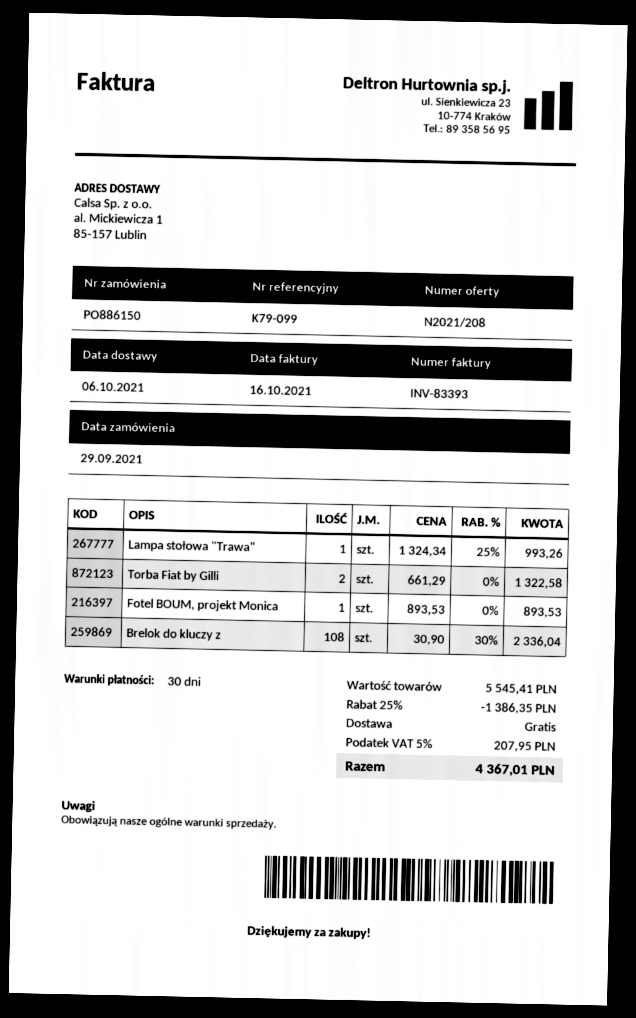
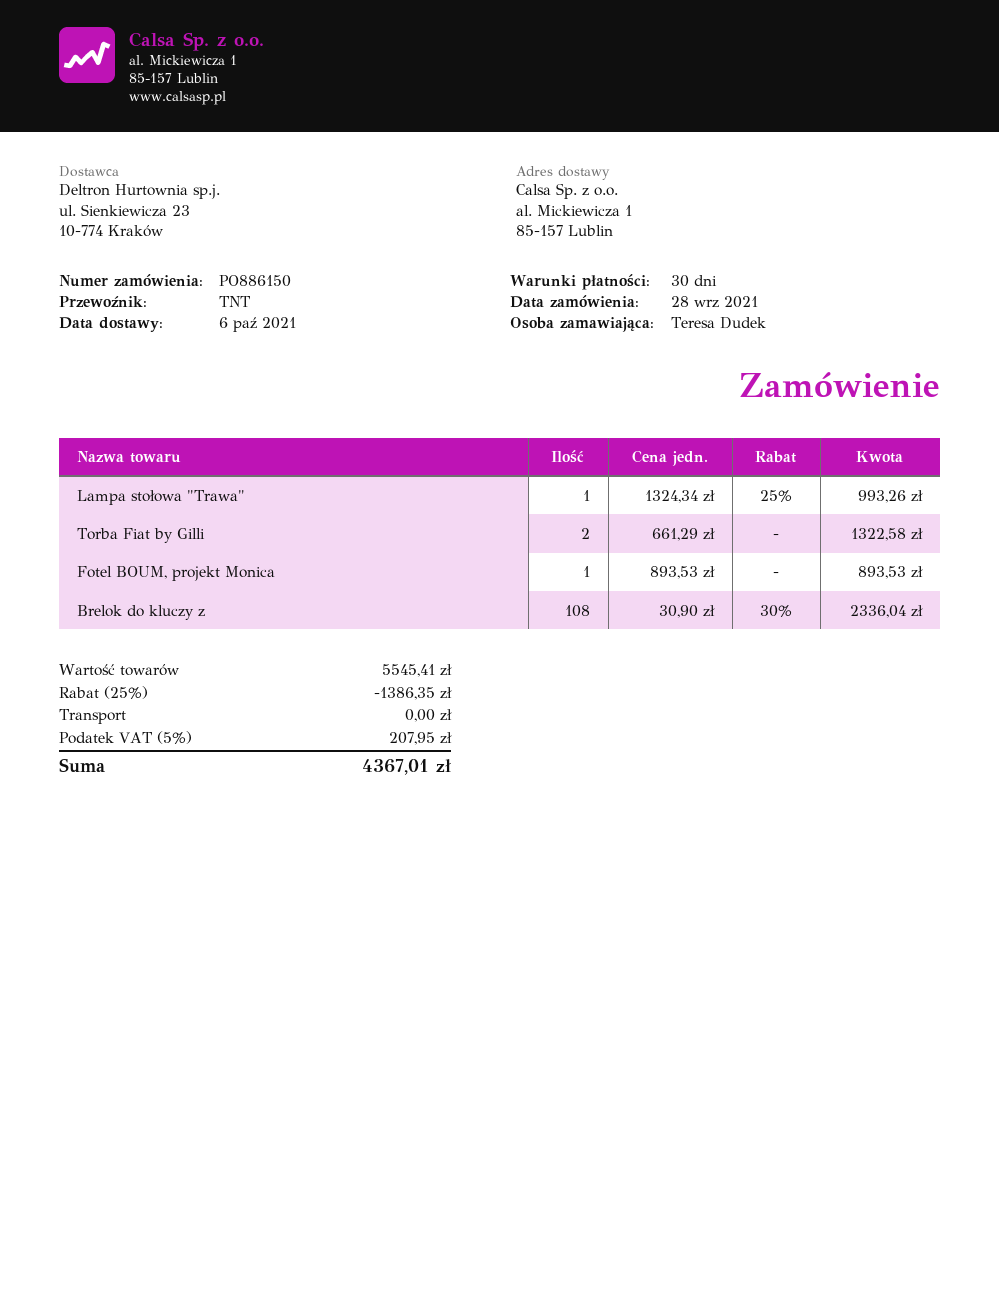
order date: 2021-09-29 -> 2021-09-28

